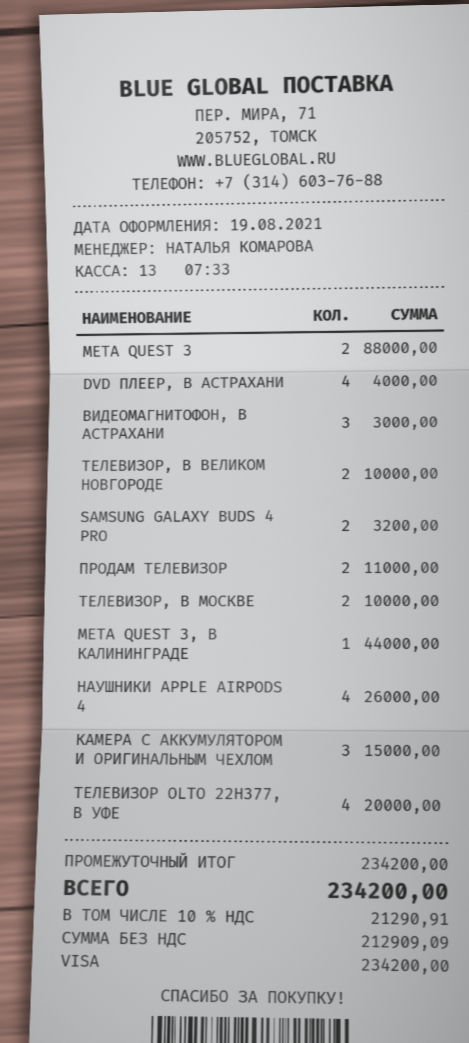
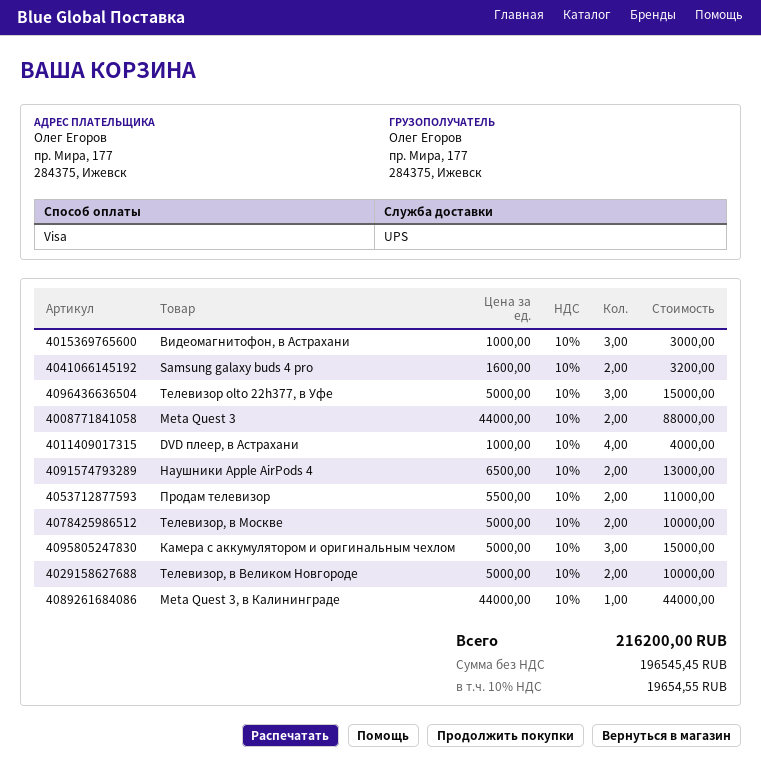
НАУШНИКИ APPLE AIRPODS 4: 4 for 26000.00 -> 2 for 13000.00
ТЕЛЕВИЗОР OLTO 22H377, В УФЕ: 4 for 20000.00 -> 3 for 15000.00
net: 212909.09 -> 196545.45
tax: 10% = 21290.91 -> 10% = 19654.55
total: 234200.00 -> 216200.00

